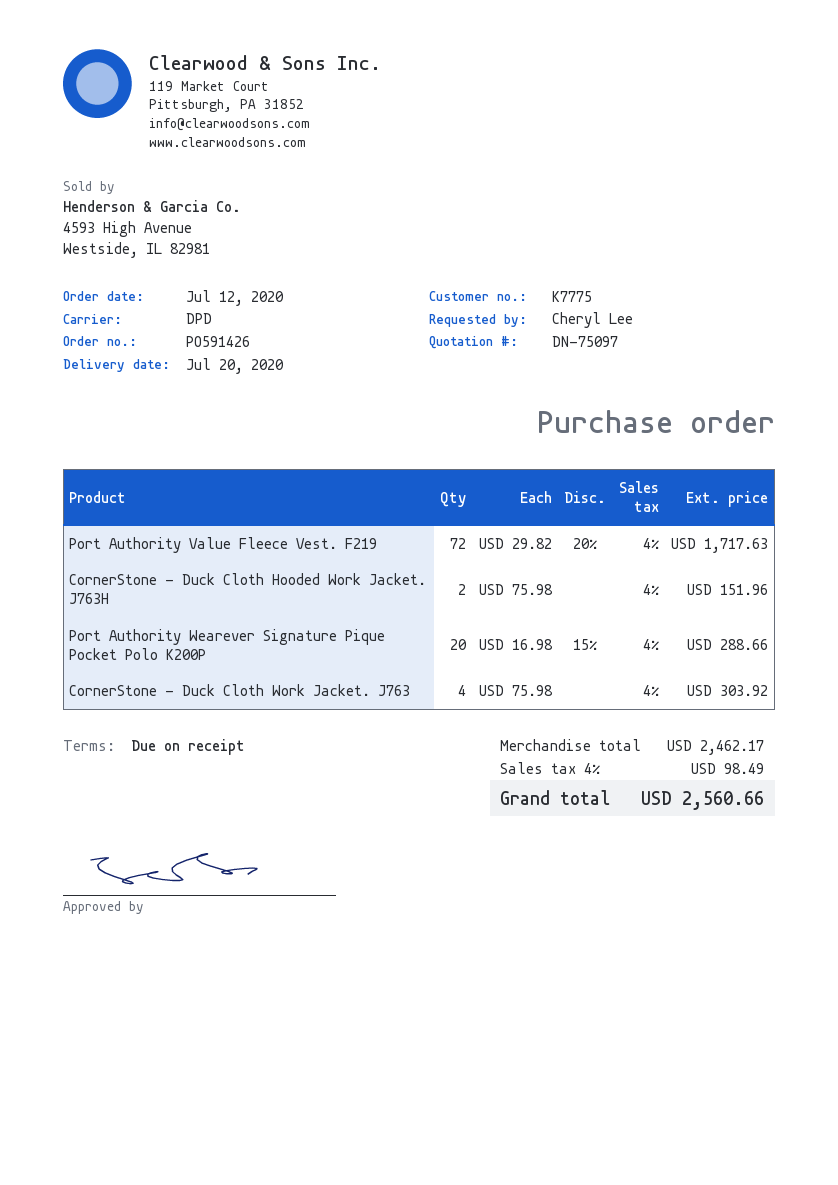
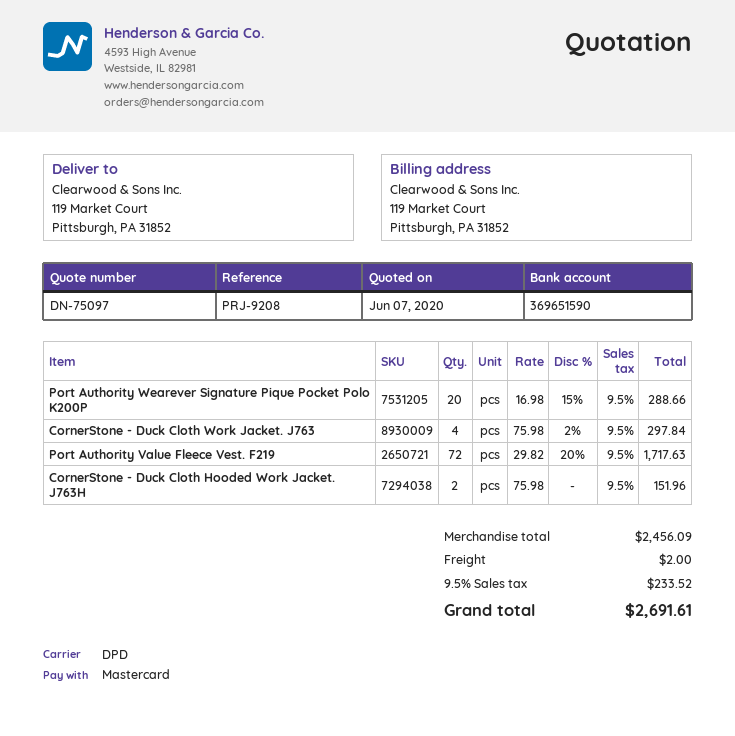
CornerStone - Duck Cloth Work Jacket. J763: 4 x 75.98 = 303.92 -> 4 x 75.98 - 2% = 297.84
subtotal: 2462.17 -> 2456.09
shipping: none -> 2.00
tax: 4% = 98.49 -> 9.5% = 233.52
total: 2560.66 -> 2691.61

